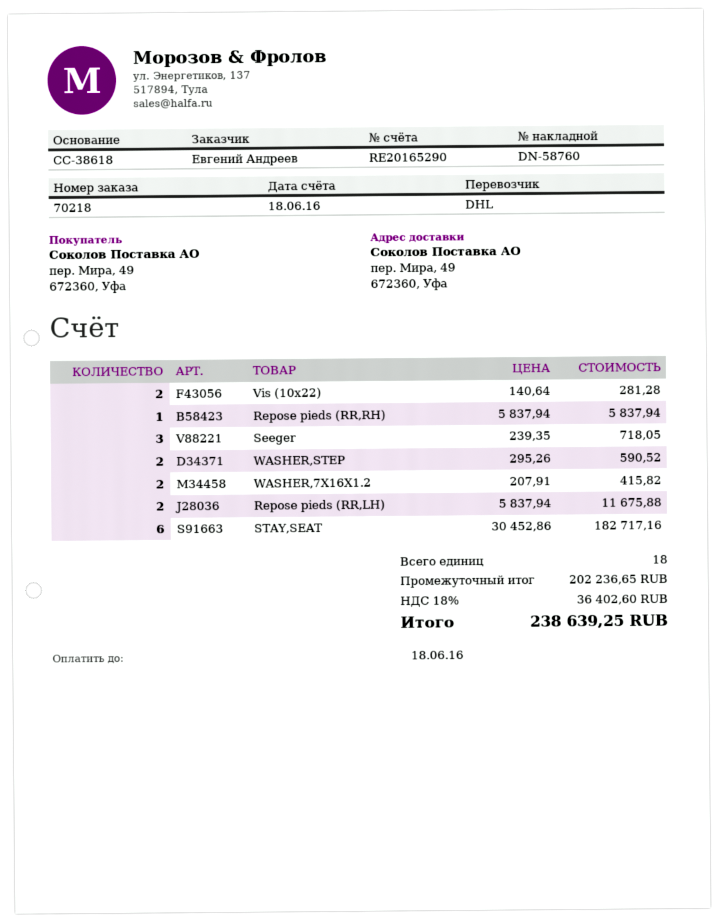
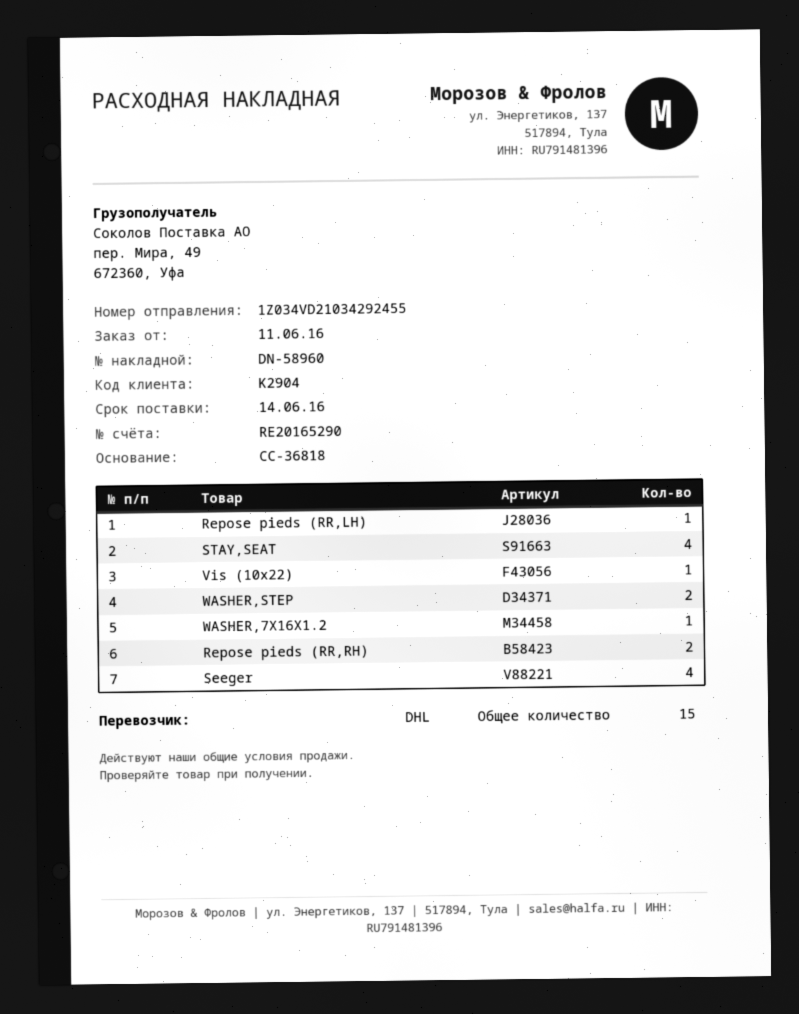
delivery note number: DN-58760 -> DN-58960
reference: CC-38618 -> CC-36818
Vis (10x22): 2 -> 1
Repose pieds (RR,RH): 1 -> 2
Seeger: 3 -> 4
WASHER,7X16X1.2: 2 -> 1
Repose pieds (RR,LH): 2 -> 1
STAY,SEAT: 6 -> 4
total quantity: 18 -> 15

